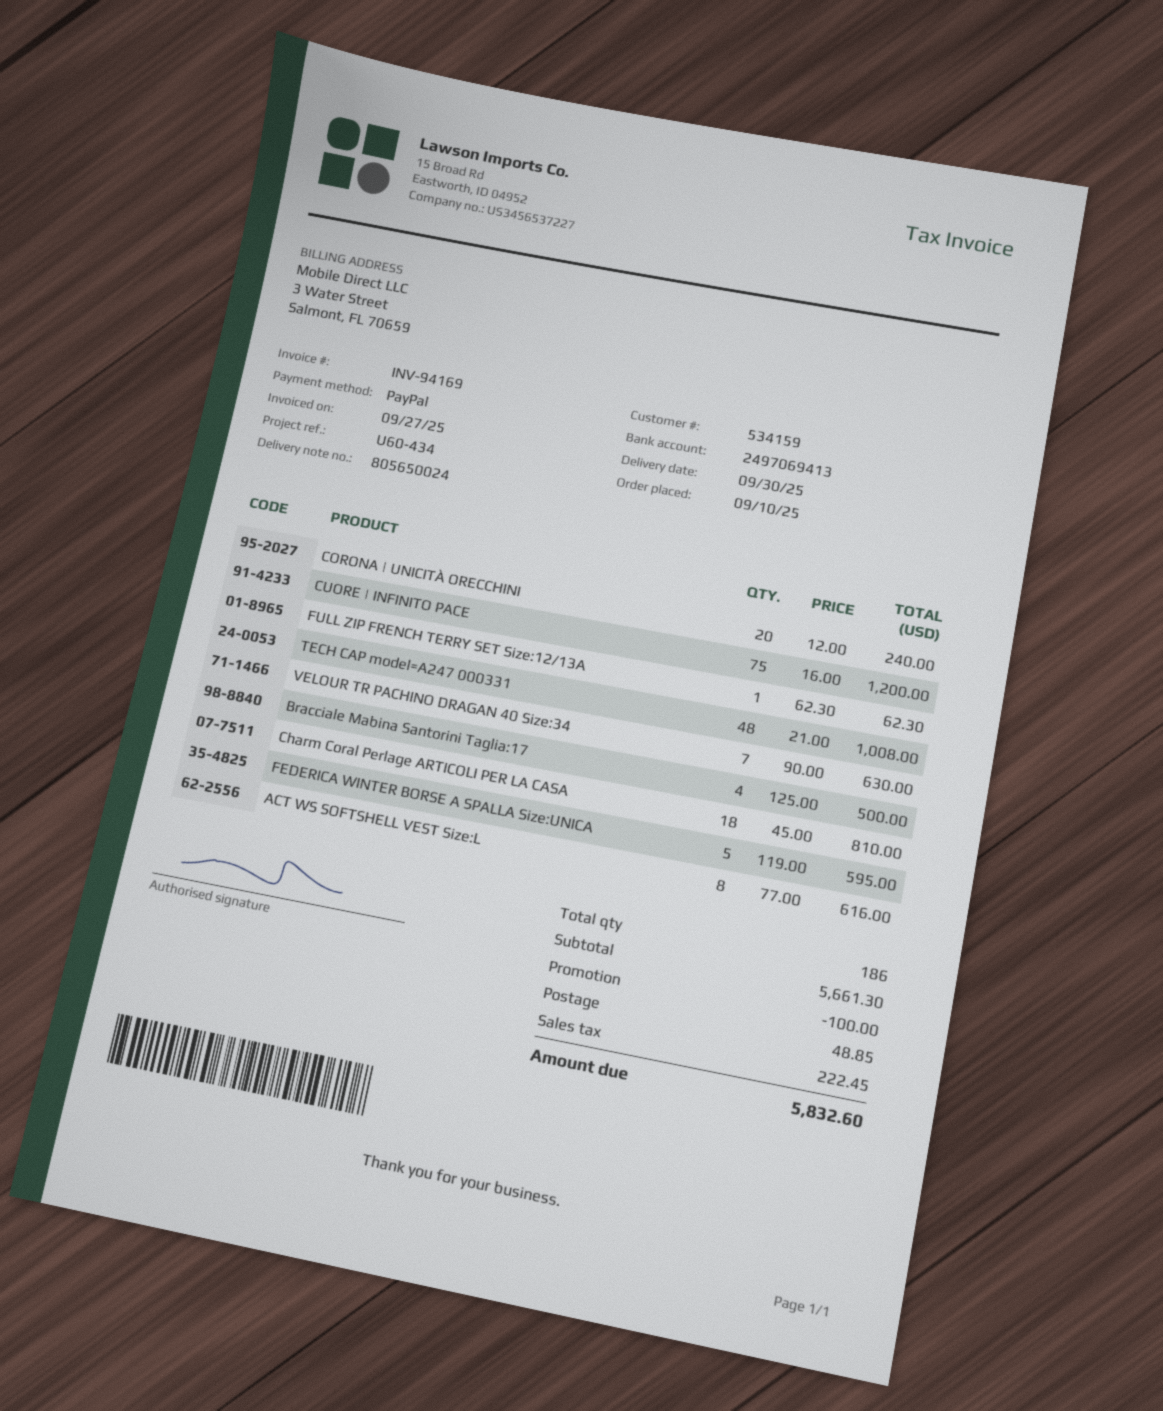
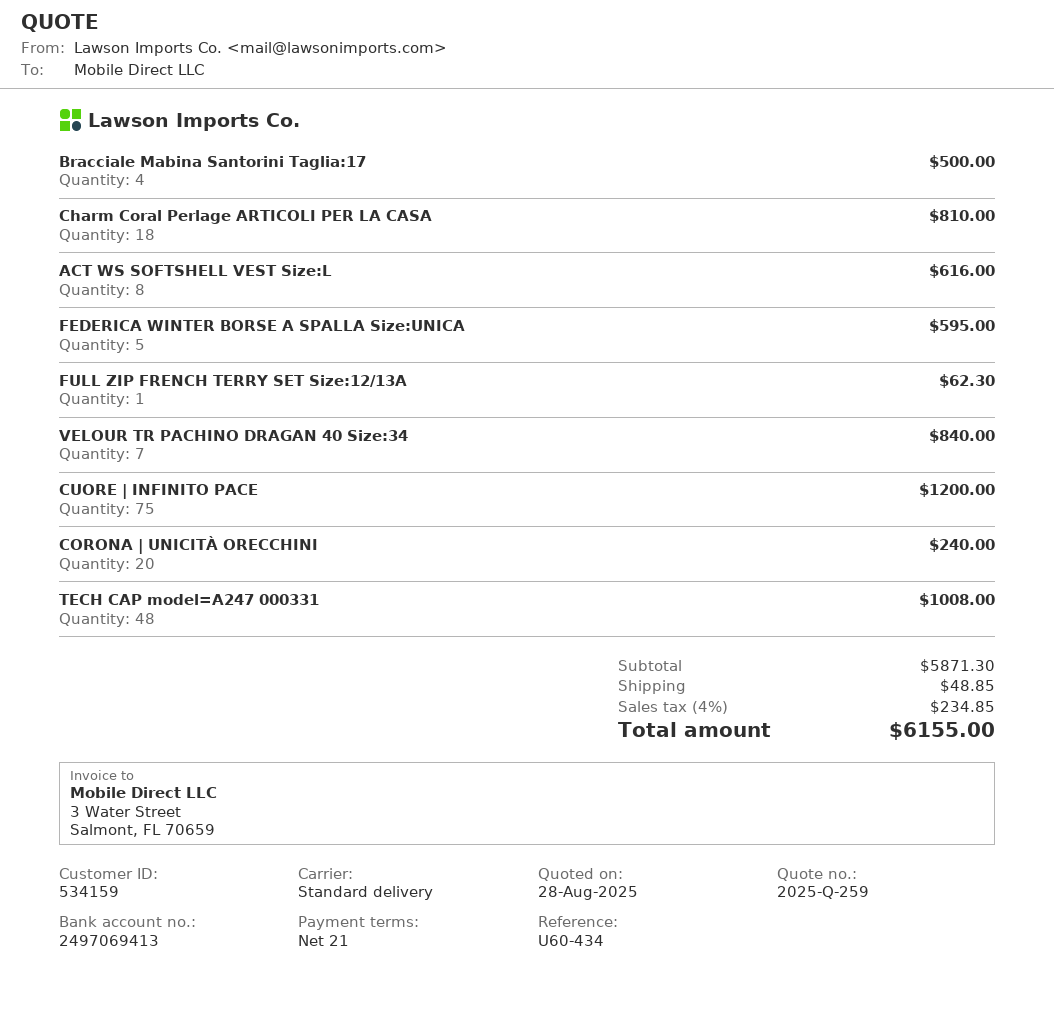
VELOUR TR PACHINO DRAGAN 40 Size:34: 7 for 630.00 -> 7 for 840.00
subtotal: 5661.30 -> 5871.30
discount: 100.00 -> none
tax: 222.45 -> 234.85
total: 5832.60 -> 6155.00

